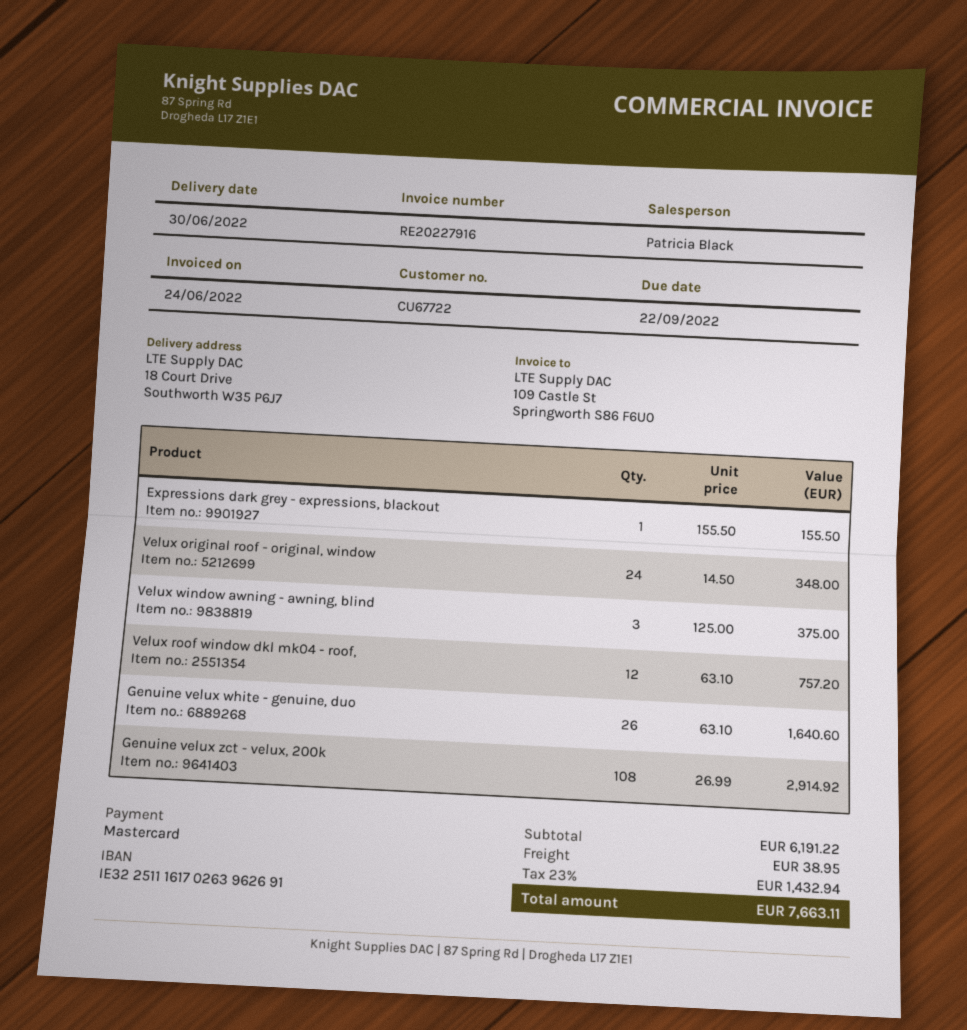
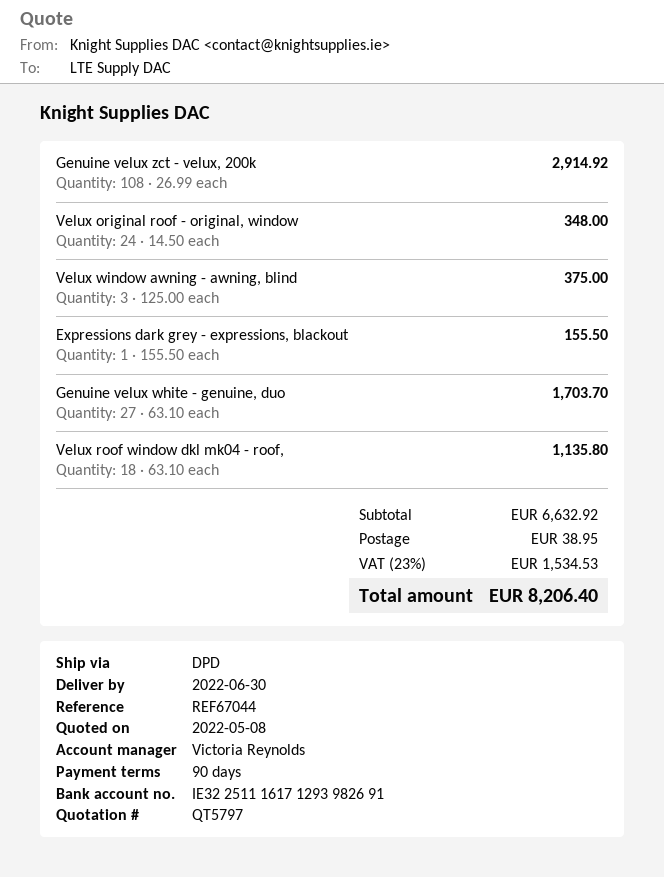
sales rep: Patricia Black -> Victoria Reynolds
bank account: IE32251116170263962691 -> IE32251116171293982691
Velux roof window dkl mk04 - roof,: 12 x 63.10 = 757.20 -> 18 x 63.10 = 1135.80
Genuine velux white - genuine, duo: 26 x 63.10 = 1640.60 -> 27 x 63.10 = 1703.70
subtotal: 6191.22 -> 6632.92
tax: 23% = 1432.94 -> 23% = 1534.53
total: 7663.11 -> 8206.40

